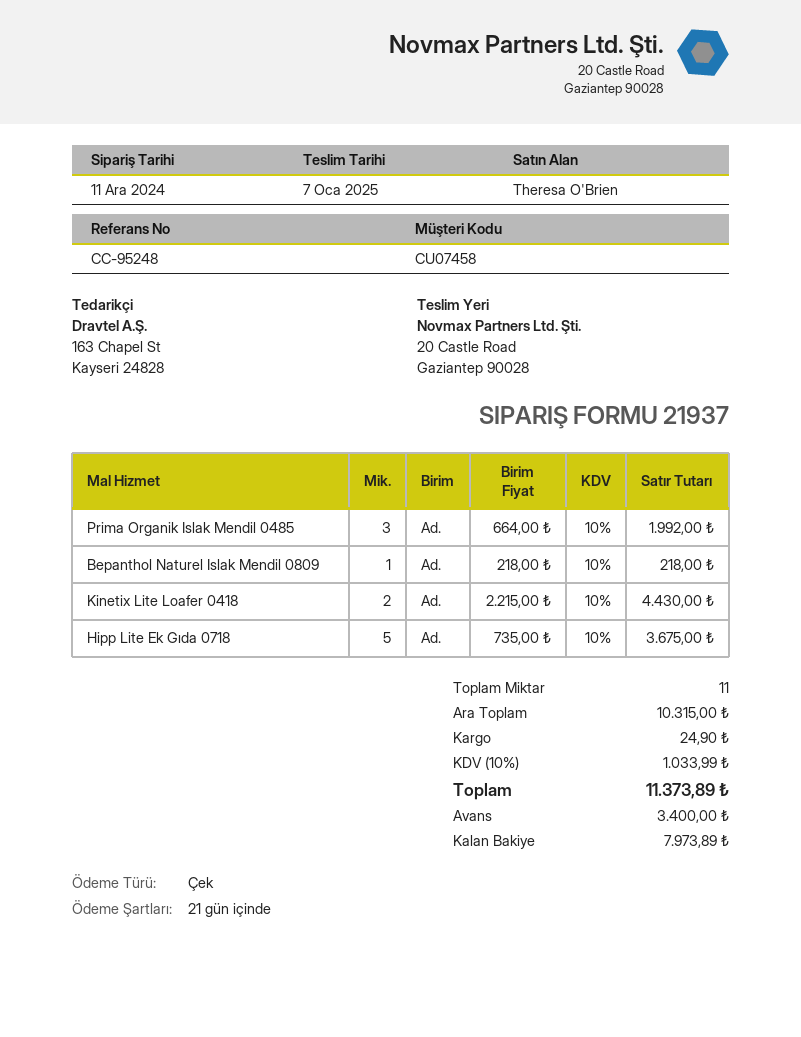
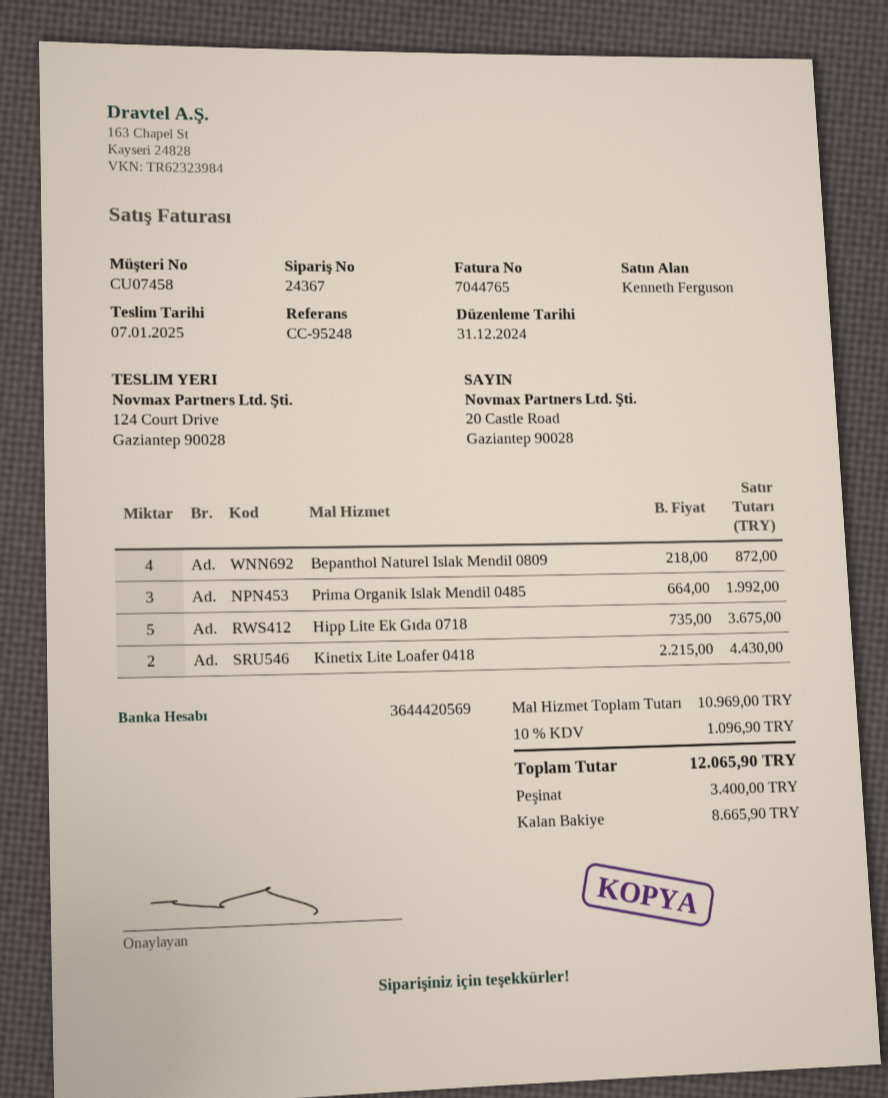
order number: 21937 -> 24367
ordered by: Theresa O'Brien -> Kenneth Ferguson
ship to: 20 Castle Road, Gaziantep 90028 -> 124 Court Drive, Gaziantep 90028
Bepanthol Naturel Islak Mendil 0809: 1 x 218.00 = 218.00 -> 4 x 218.00 = 872.00
subtotal: 10315.00 -> 10969.00
shipping: 24.90 -> none
tax: 10% = 1033.99 -> 10% = 1096.90
total: 11373.89 -> 12065.90
balance: 7973.89 -> 8665.90

